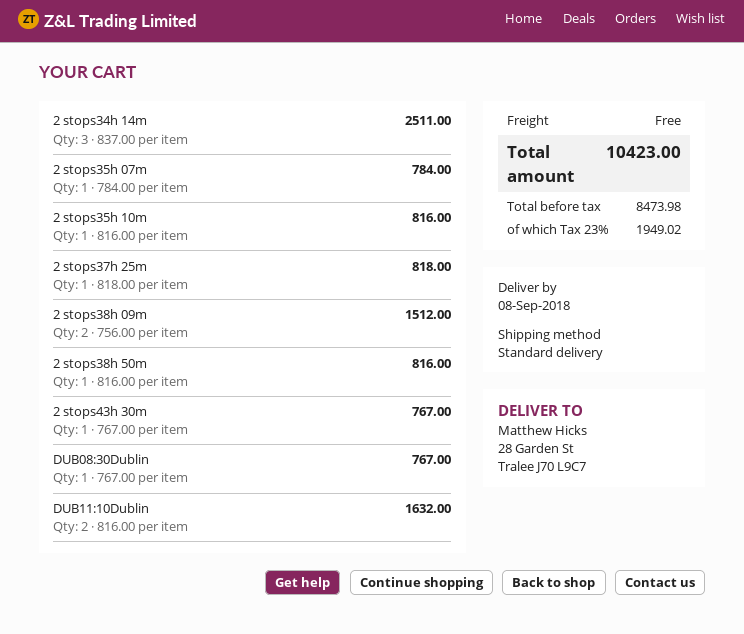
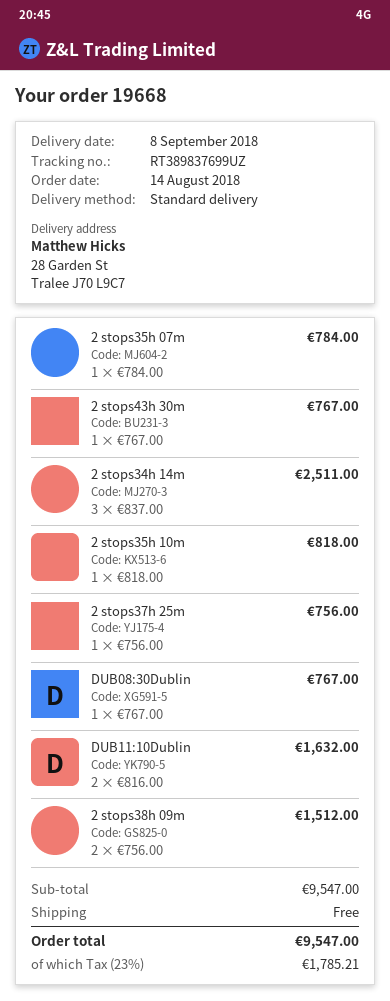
2 stops35h 10m: 1 x 816.00 = 816.00 -> 1 x 818.00 = 818.00
2 stops37h 25m: 1 x 818.00 = 818.00 -> 1 x 756.00 = 756.00
2 stops38h 50m: 1 x 816.00 = 816.00 -> none
tax: 23% = 1949.02 -> 23% = 1785.21
total: 10423.00 -> 9547.00

